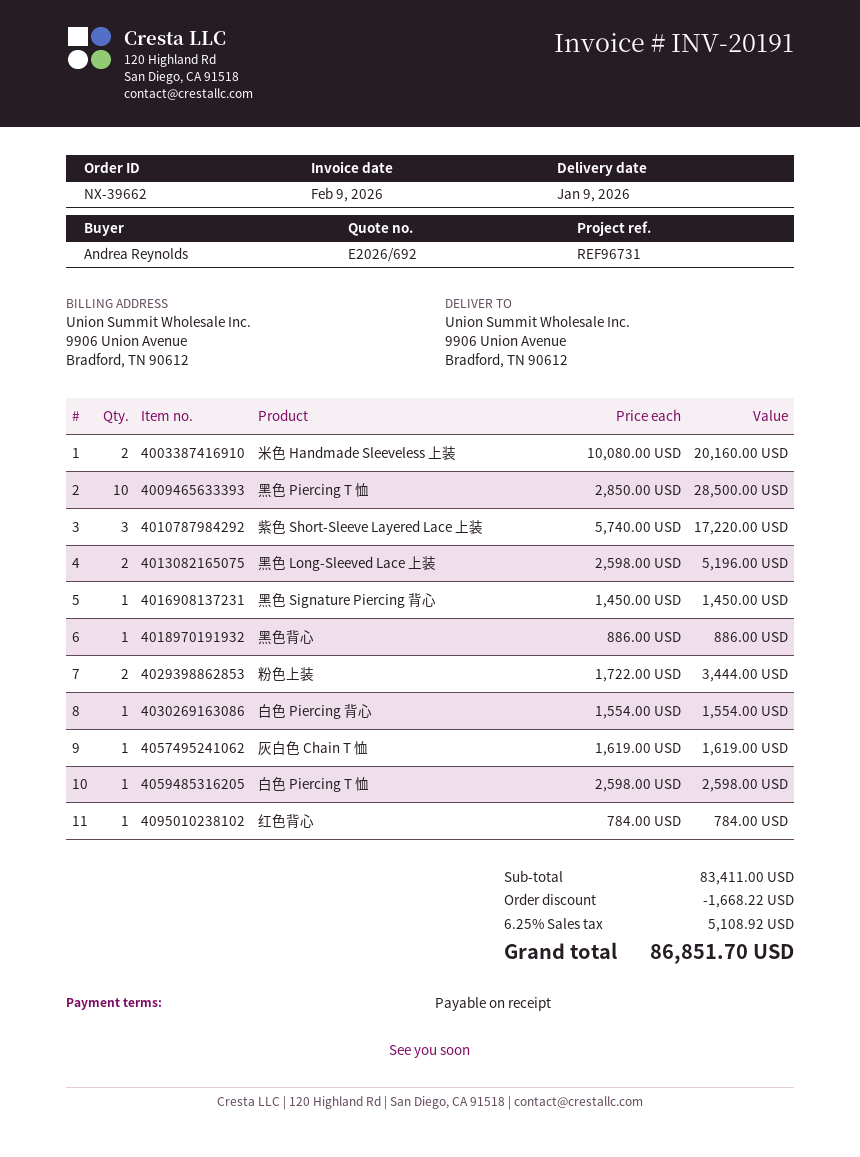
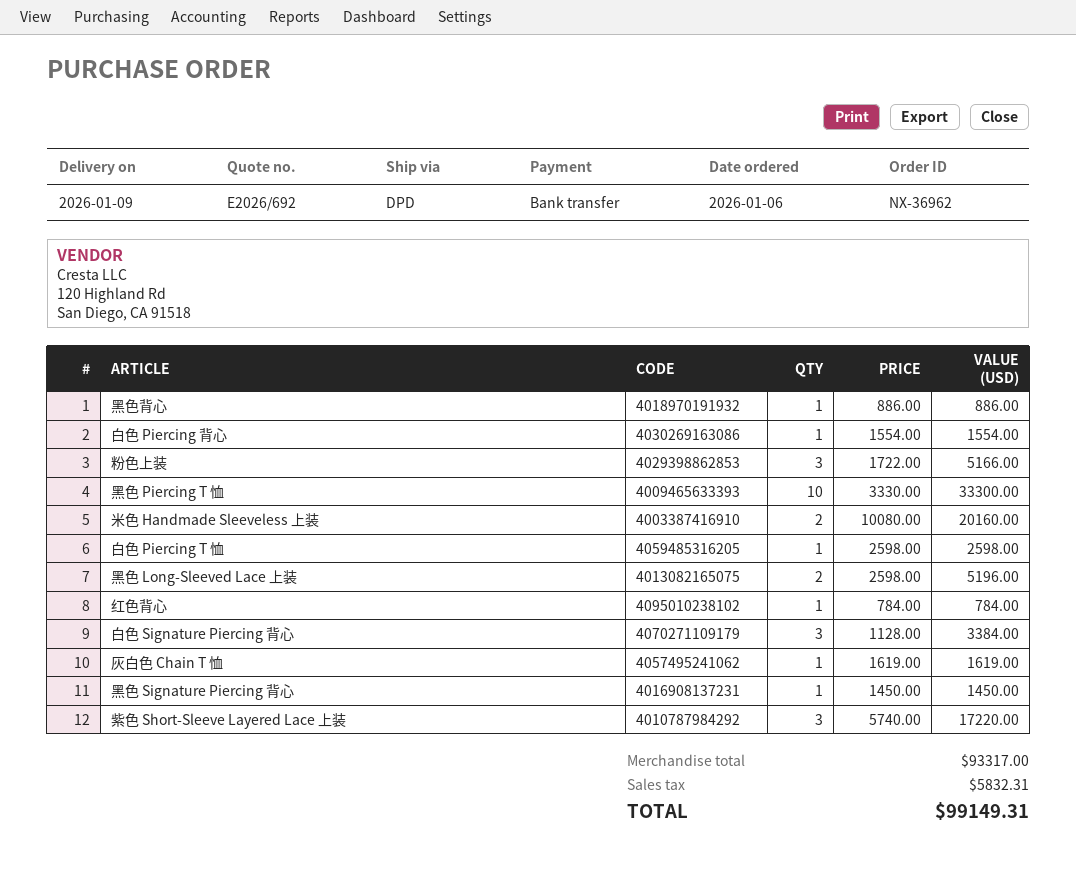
order number: NX-39662 -> NX-36962
黑色 Piercing T 恤: 10 x 2850.00 = 28500.00 -> 10 x 3330.00 = 33300.00
粉色上装: 2 x 1722.00 = 3444.00 -> 3 x 1722.00 = 5166.00
白色 Signature Piercing 背心: none -> 3 x 1128.00 = 3384.00
subtotal: 83411.00 -> 93317.00
discount: 1668.22 -> none
tax: 5108.92 -> 5832.31
total: 86851.70 -> 99149.31

